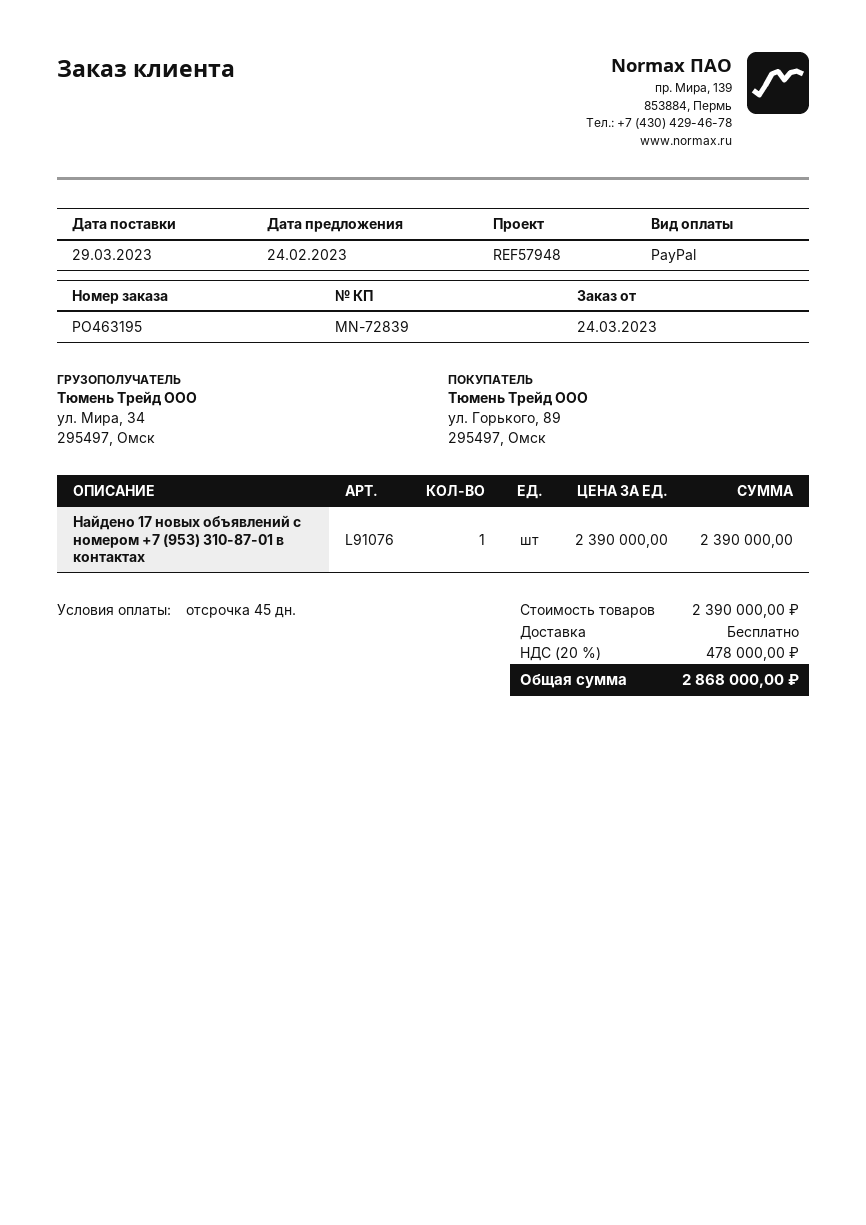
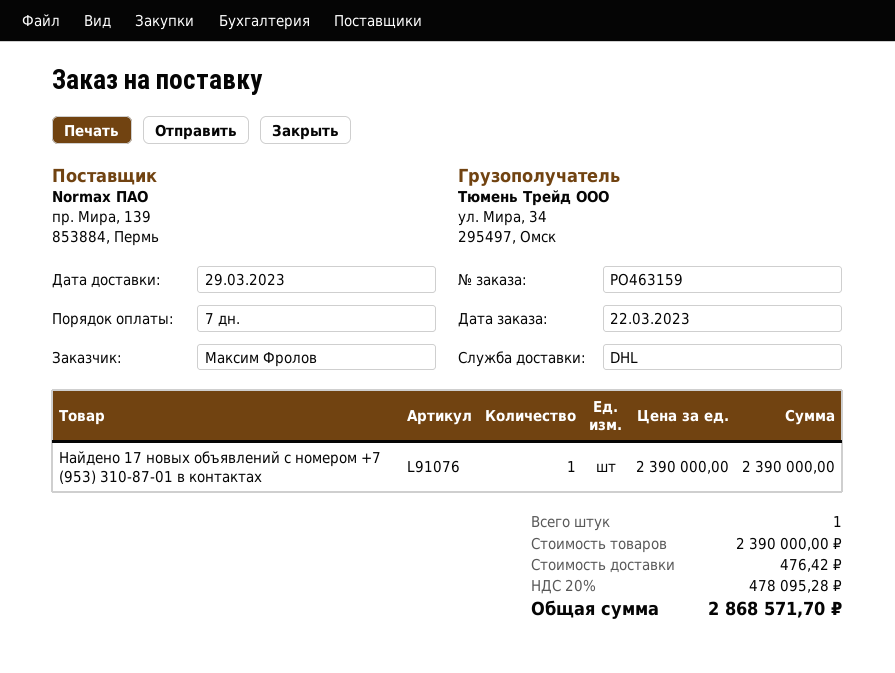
order number: PO463195 -> PO463159
order date: 2023-03-24 -> 2023-03-22
payment terms: 45 days -> 7 days
shipping: 0.00 -> 476.42
tax: 20% = 478000.00 -> 20% = 478095.28
total: 2868000.00 -> 2868571.70

